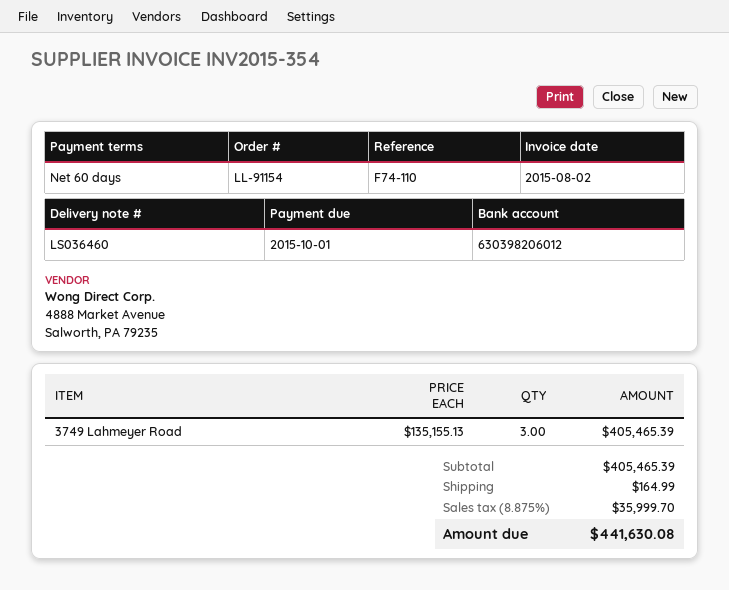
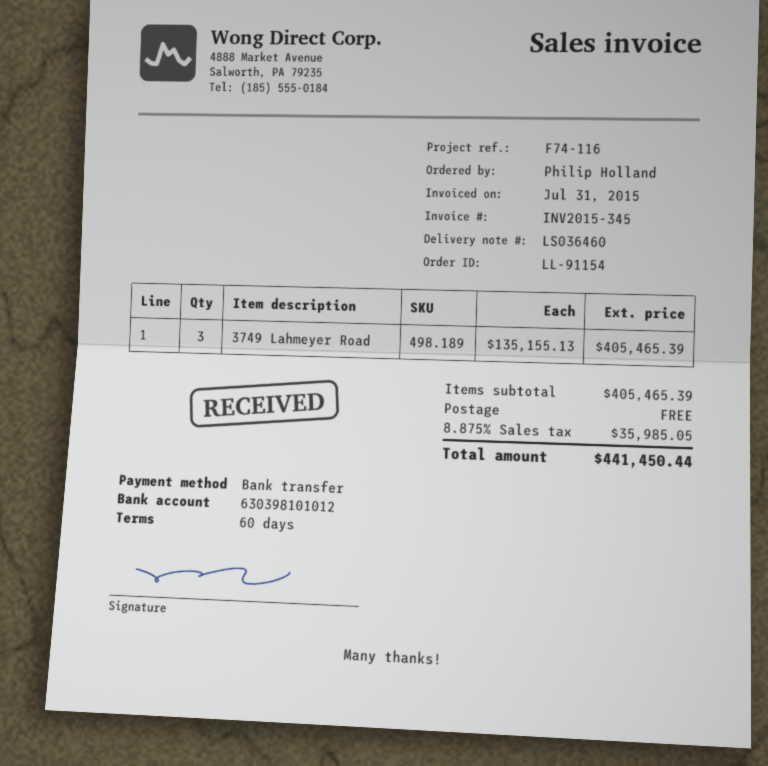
invoice number: INV2015-354 -> INV2015-345
invoice date: 2015-08-02 -> 2015-07-31
reference: F74-110 -> F74-116
bank account: 630398206012 -> 630398101012
shipping: 164.99 -> 0.00
tax: 8.875% = 35999.70 -> 8.875% = 35985.05
total: 441630.08 -> 441450.44

